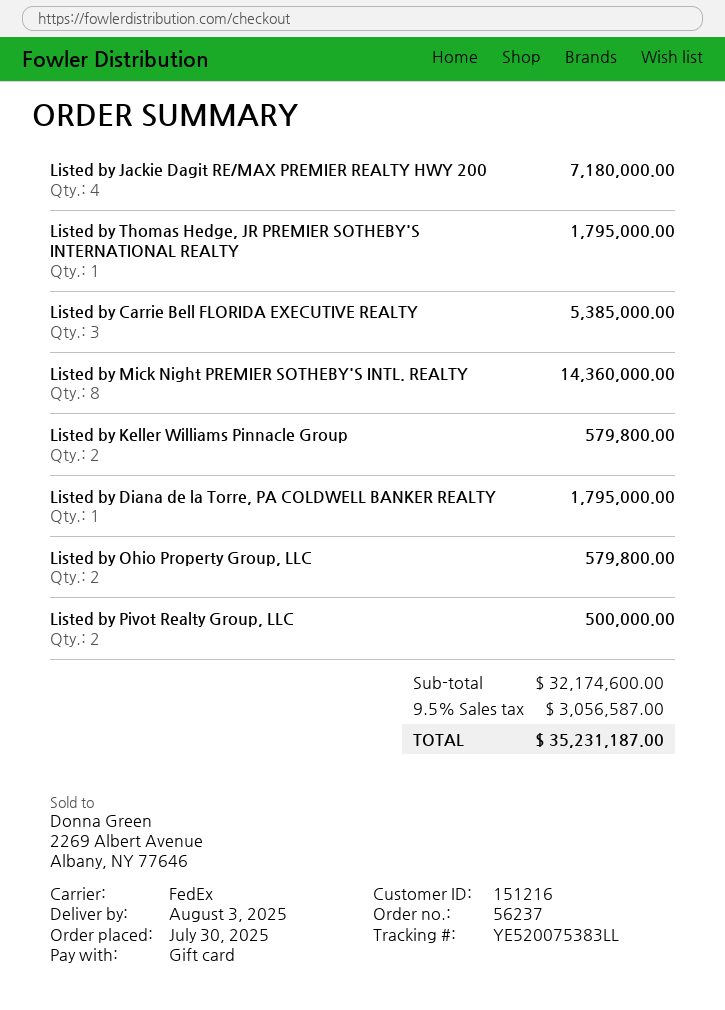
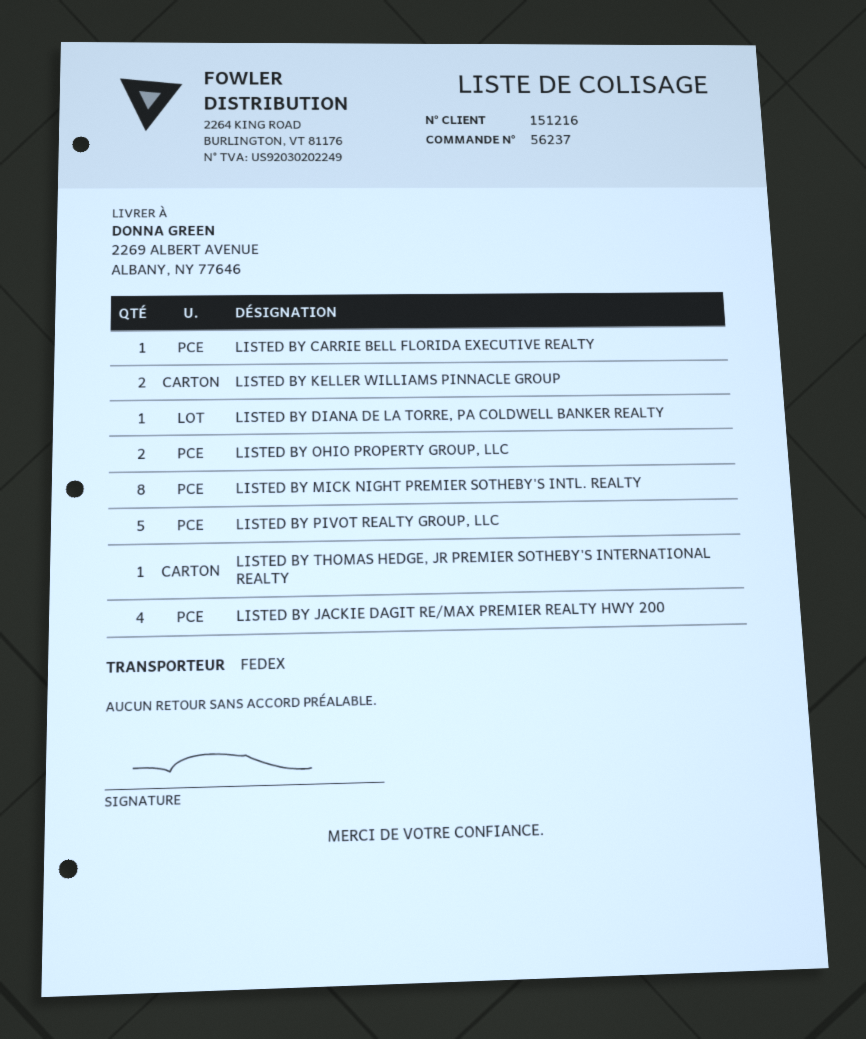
Listed by Carrie Bell FLORIDA EXECUTIVE REALTY: 3 -> 1
Listed by Pivot Realty Group, LLC: 2 -> 5

